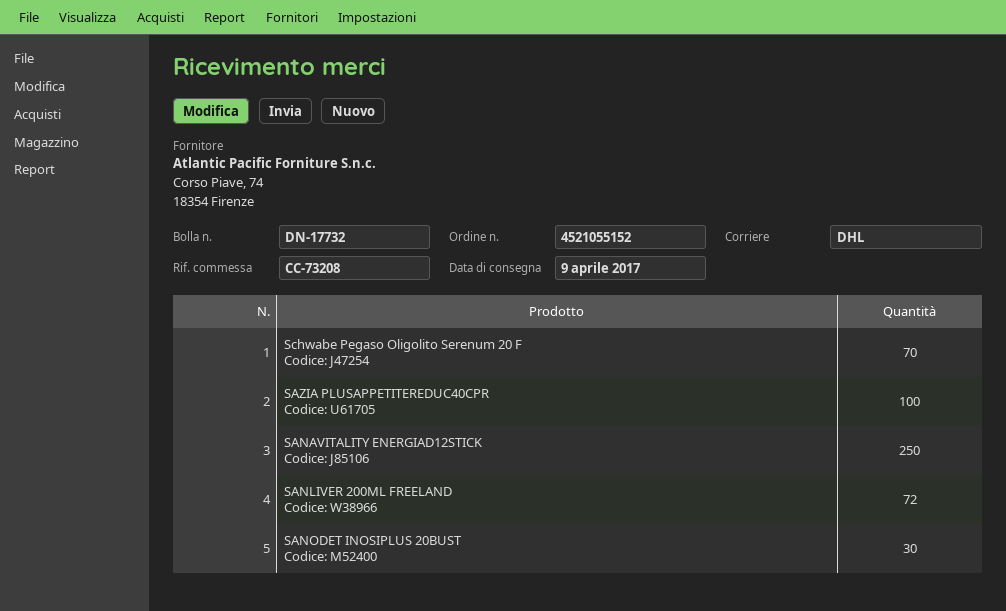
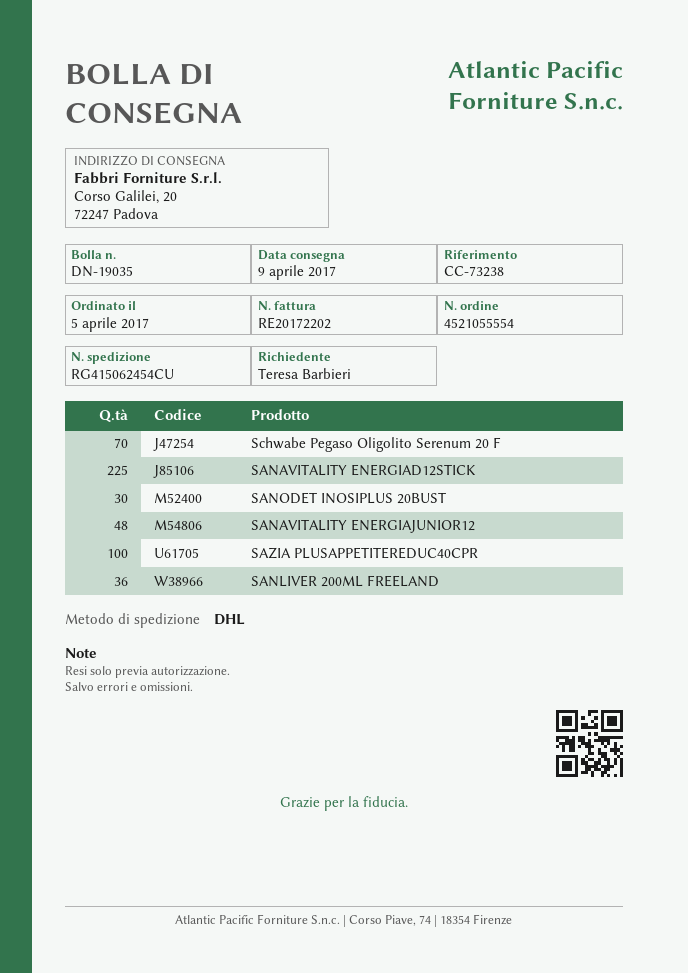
order number: 4521055152 -> 4521055554
delivery note number: DN-17732 -> DN-19035
reference: CC-73208 -> CC-73238
SANAVITALITY ENERGIAD12STICK: 250 -> 225
SANLIVER 200ML FREELAND: 72 -> 36
SANAVITALITY ENERGIAJUNIOR12: none -> 48

